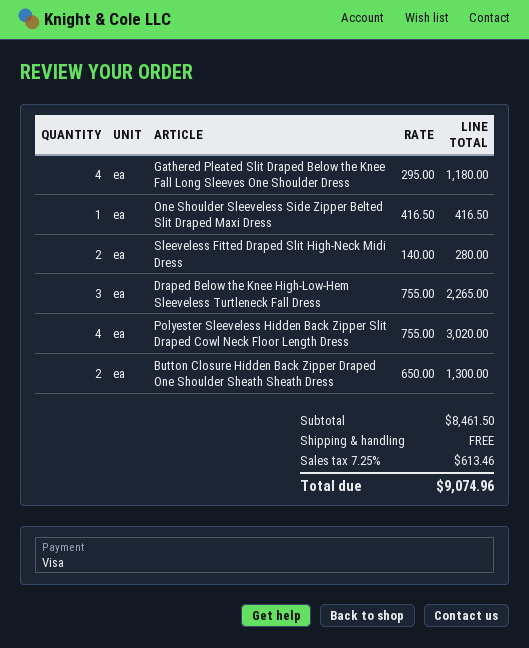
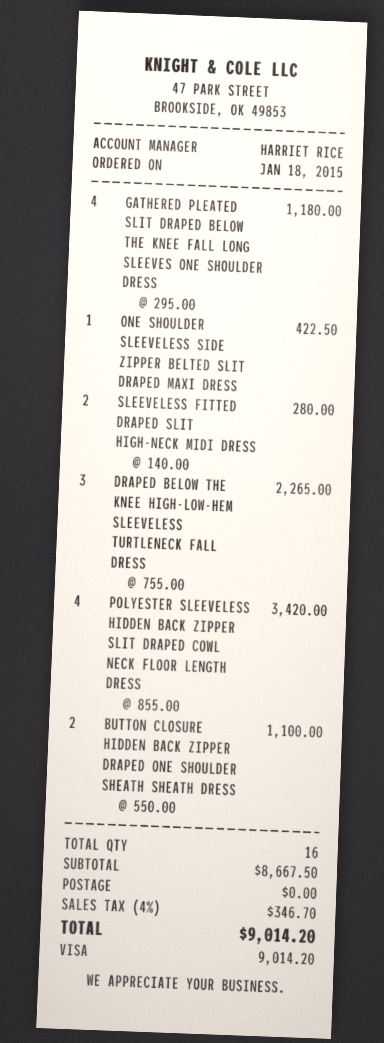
One Shoulder Sleeveless Side Zipper Belted Slit Draped Maxi Dress: 1 x 416.50 = 416.50 -> 1 x 422.50 = 422.50
Polyester Sleeveless Hidden Back Zipper Slit Draped Cowl Neck Floor Length Dress: 4 x 755.00 = 3020.00 -> 4 x 855.00 = 3420.00
Button Closure Hidden Back Zipper Draped One Shoulder Sheath Sheath Dress: 2 x 650.00 = 1300.00 -> 2 x 550.00 = 1100.00
subtotal: 8461.50 -> 8667.50
tax: 7.25% = 613.46 -> 4% = 346.70
total: 9074.96 -> 9014.20

